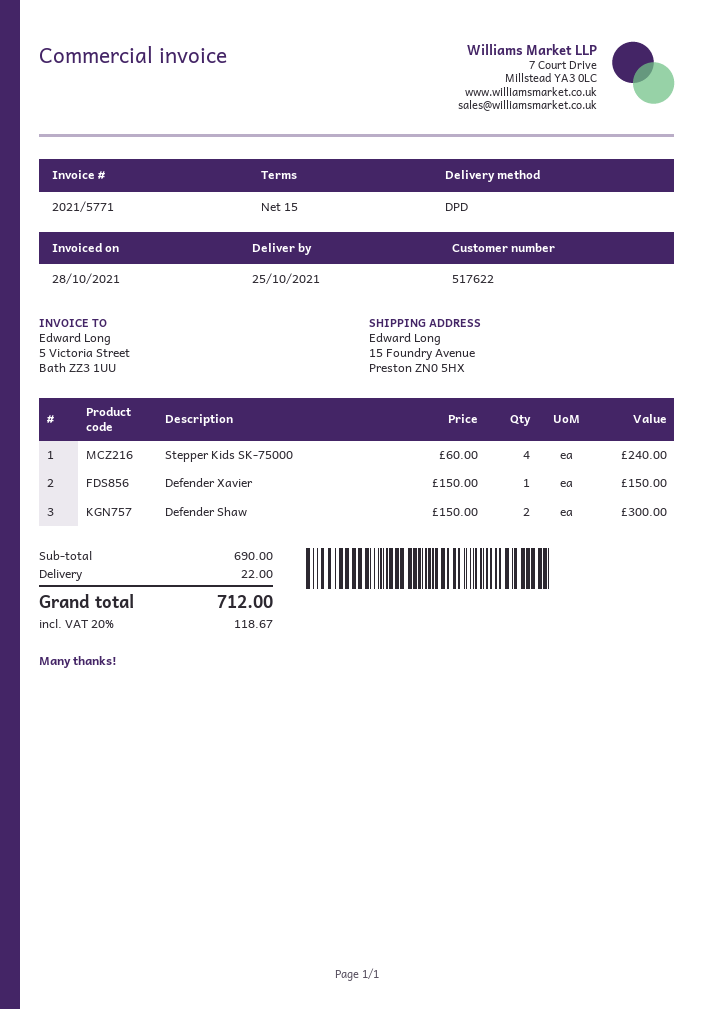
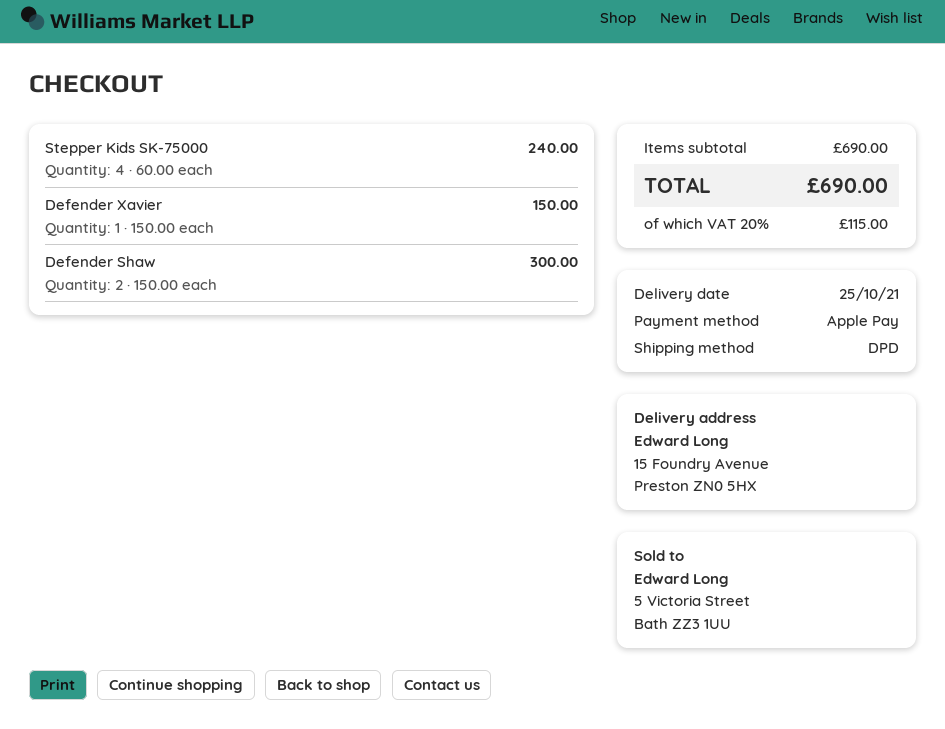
shipping: 22.00 -> none
tax: 20% = 118.67 -> 20% = 115.00
total: 712.00 -> 690.00

